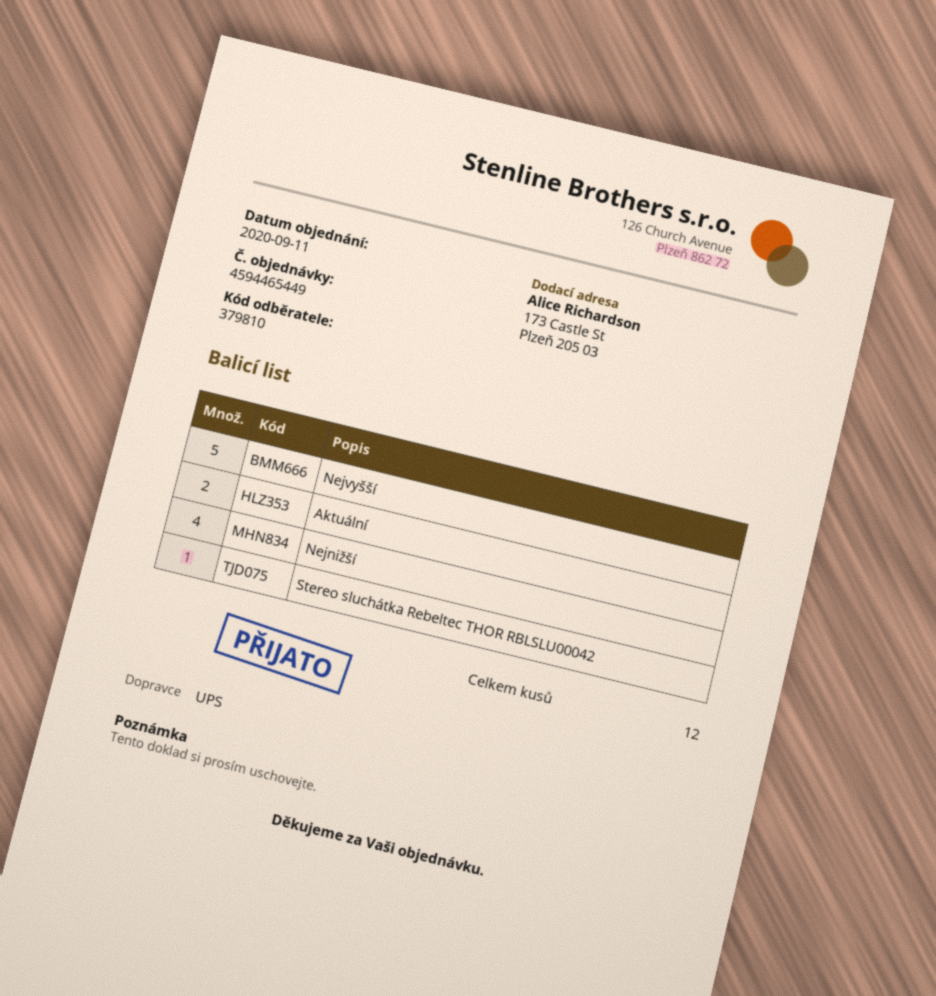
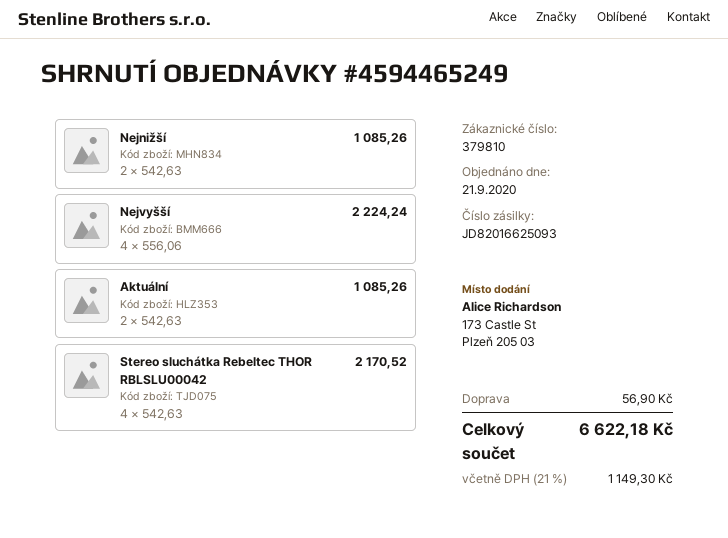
order number: 4594465449 -> 4594465249
order date: 2020-09-11 -> 2020-09-21
Nejvyšší: 5 -> 4
Nejnižší: 4 -> 2
Stereo sluchátka Rebeltec THOR RBLSLU00042: 1 -> 4

